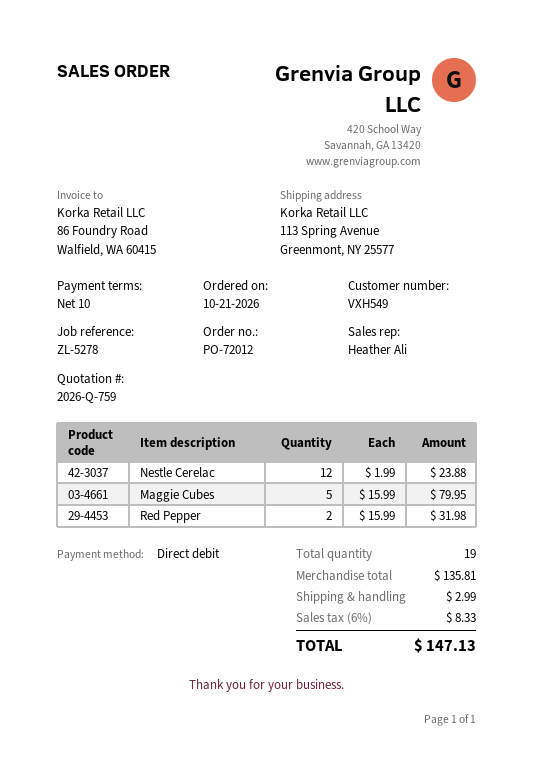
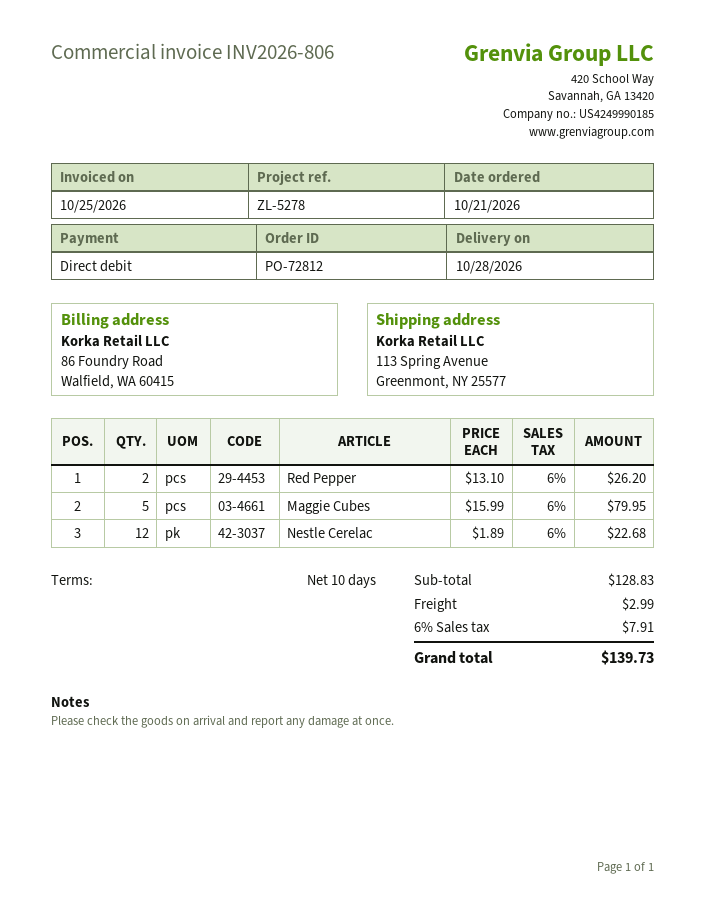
order number: PO-72012 -> PO-72812
Nestle Cerelac: 12 x 1.99 = 23.88 -> 12 x 1.89 = 22.68
Red Pepper: 2 x 15.99 = 31.98 -> 2 x 13.10 = 26.20
subtotal: 135.81 -> 128.83
tax: 6% = 8.33 -> 6% = 7.91
total: 147.13 -> 139.73

